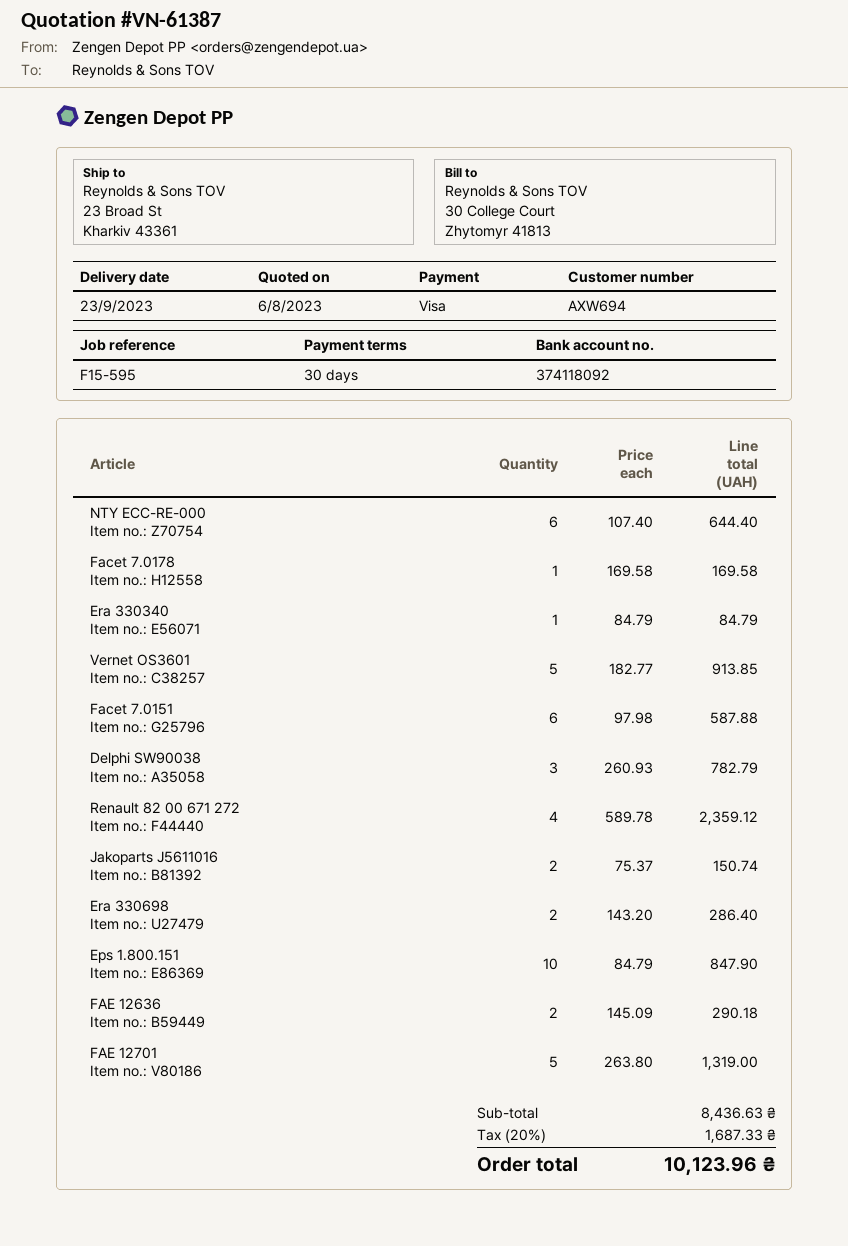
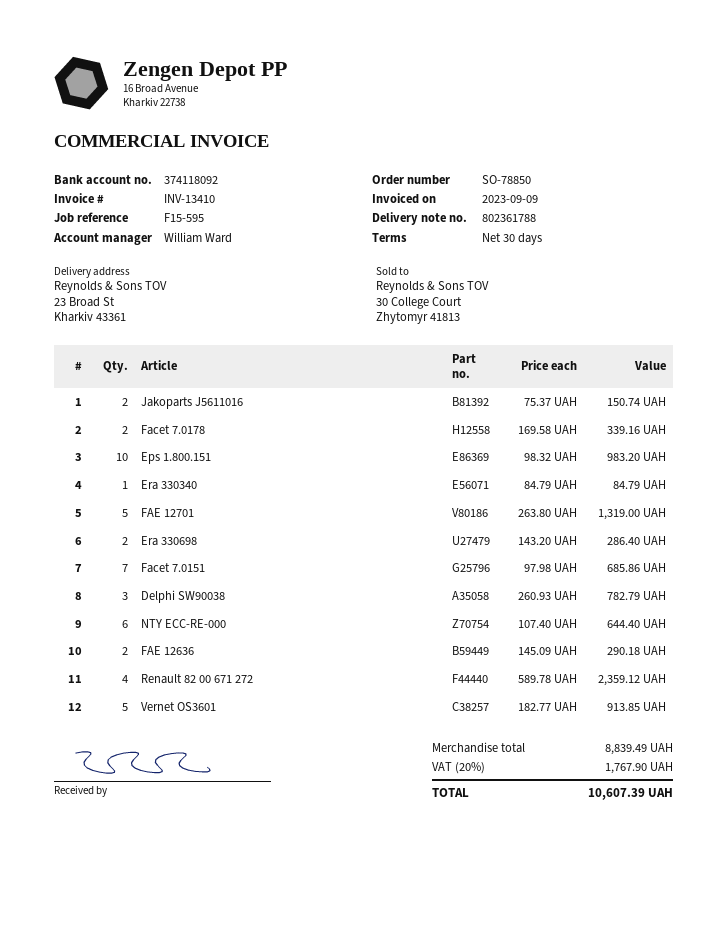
Facet 7.0178: 1 x 169.58 = 169.58 -> 2 x 169.58 = 339.16
Facet 7.0151: 6 x 97.98 = 587.88 -> 7 x 97.98 = 685.86
Eps 1.800.151: 10 x 84.79 = 847.90 -> 10 x 98.32 = 983.20
subtotal: 8436.63 -> 8839.49
tax: 20% = 1687.33 -> 20% = 1767.90
total: 10123.96 -> 10607.39

